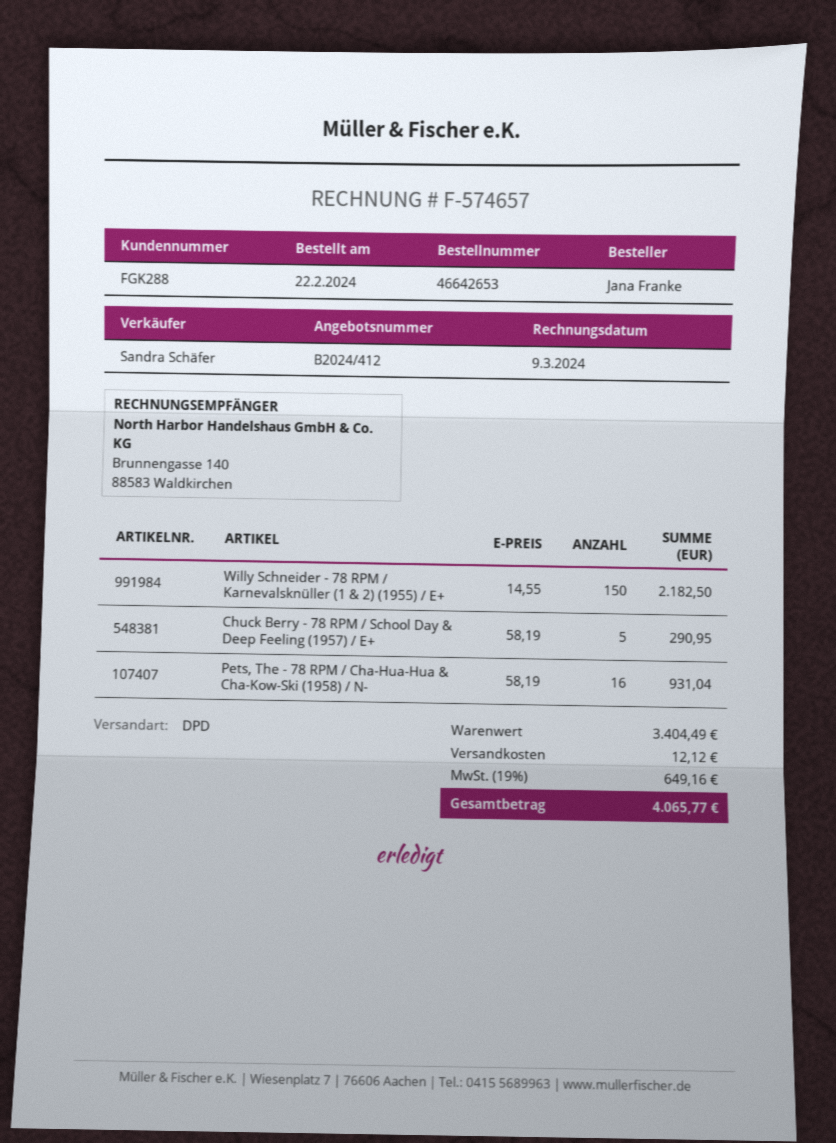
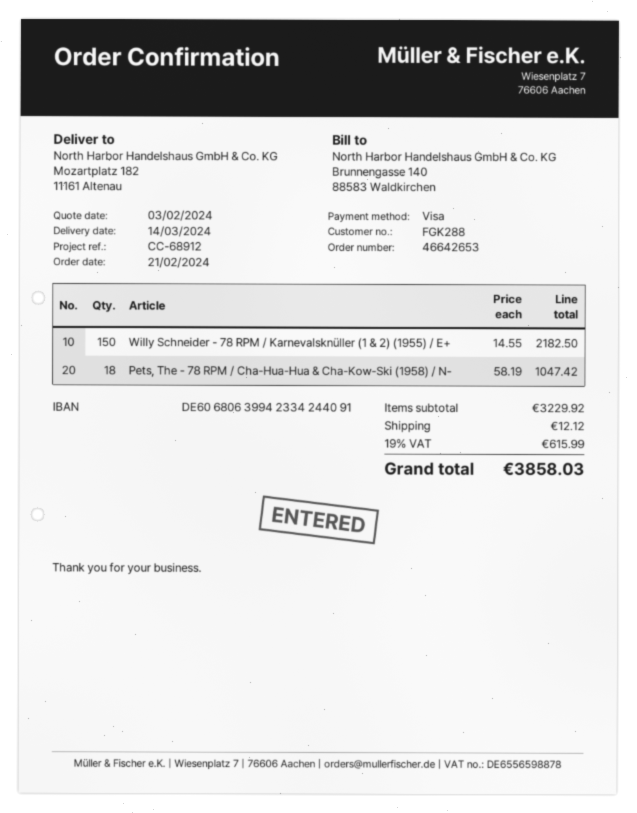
order date: 2024-02-22 -> 2024-02-21
Chuck Berry - 78 RPM / School Day & Deep Feeling (1957) / E+: 5 x 58.19 = 290.95 -> none
Pets, The - 78 RPM / Cha-Hua-Hua & Cha-Kow-Ski (1958) / N-: 16 x 58.19 = 931.04 -> 18 x 58.19 = 1047.42
subtotal: 3404.49 -> 3229.92
tax: 19% = 649.16 -> 19% = 615.99
total: 4065.77 -> 3858.03

